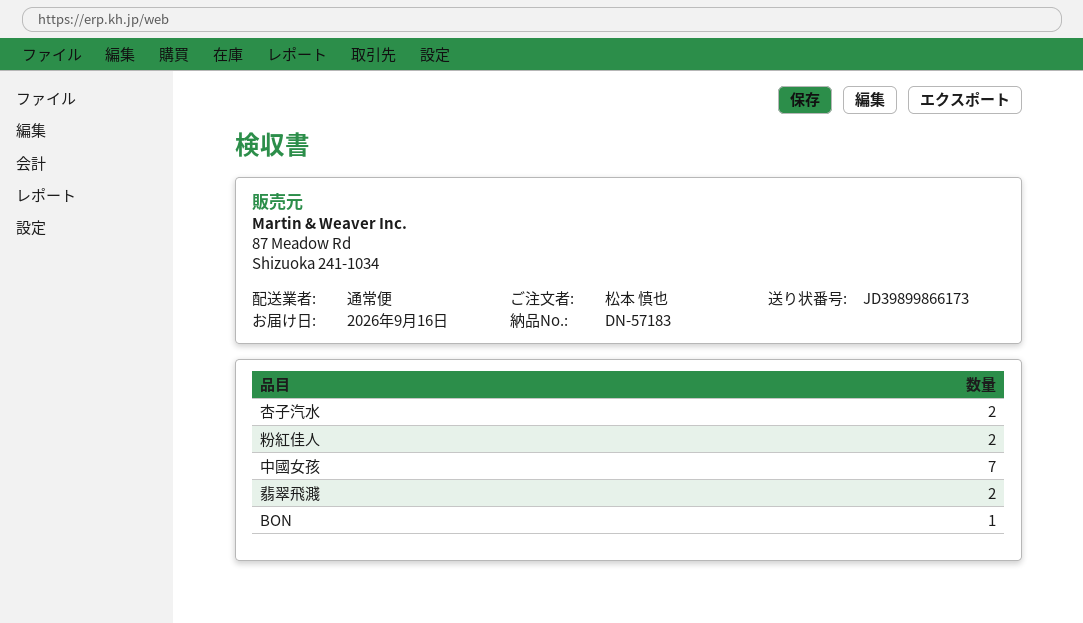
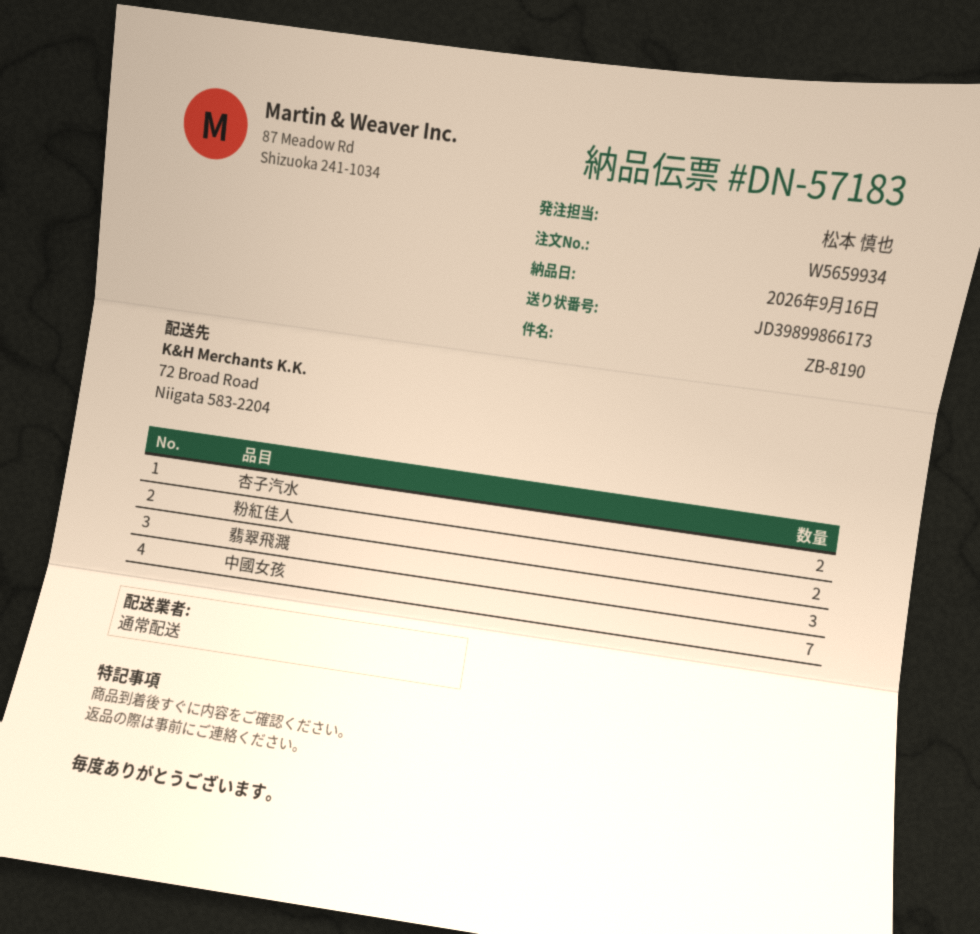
翡翠飛濺: 2 -> 3
BON: 1 -> none

